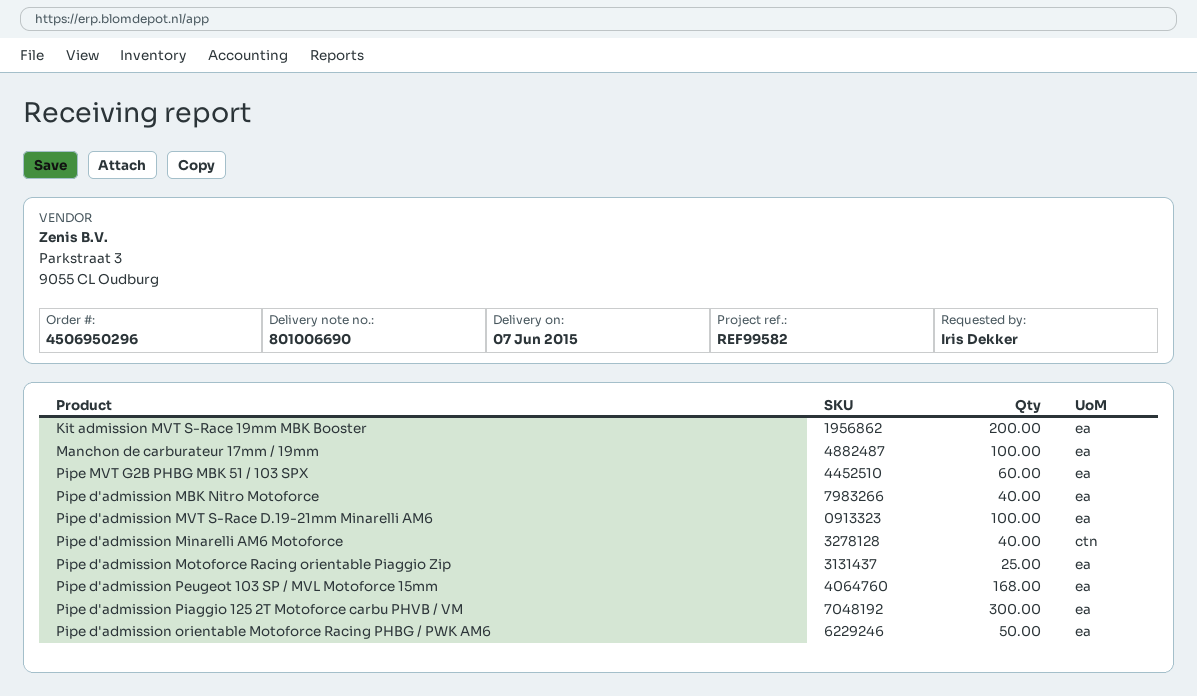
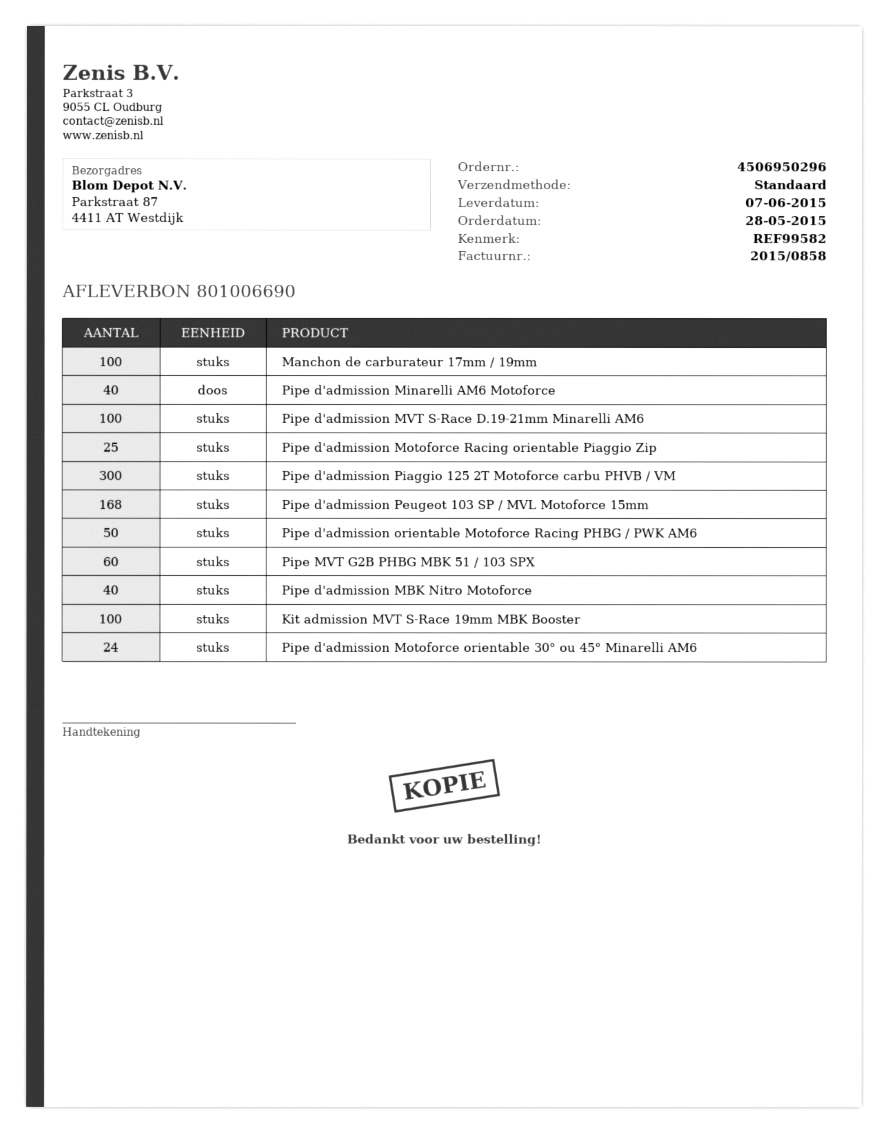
Kit admission MVT S-Race 19mm MBK Booster: 200 -> 100
Pipe d'admission Motoforce orientable 30° ou 45° Minarelli AM6: none -> 24

